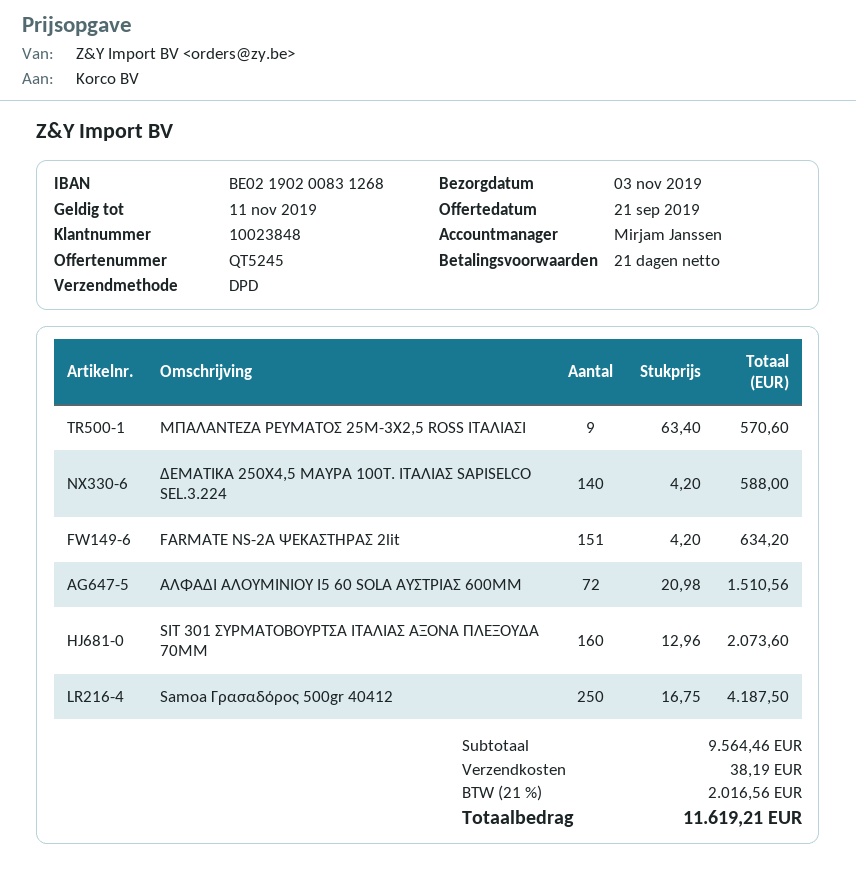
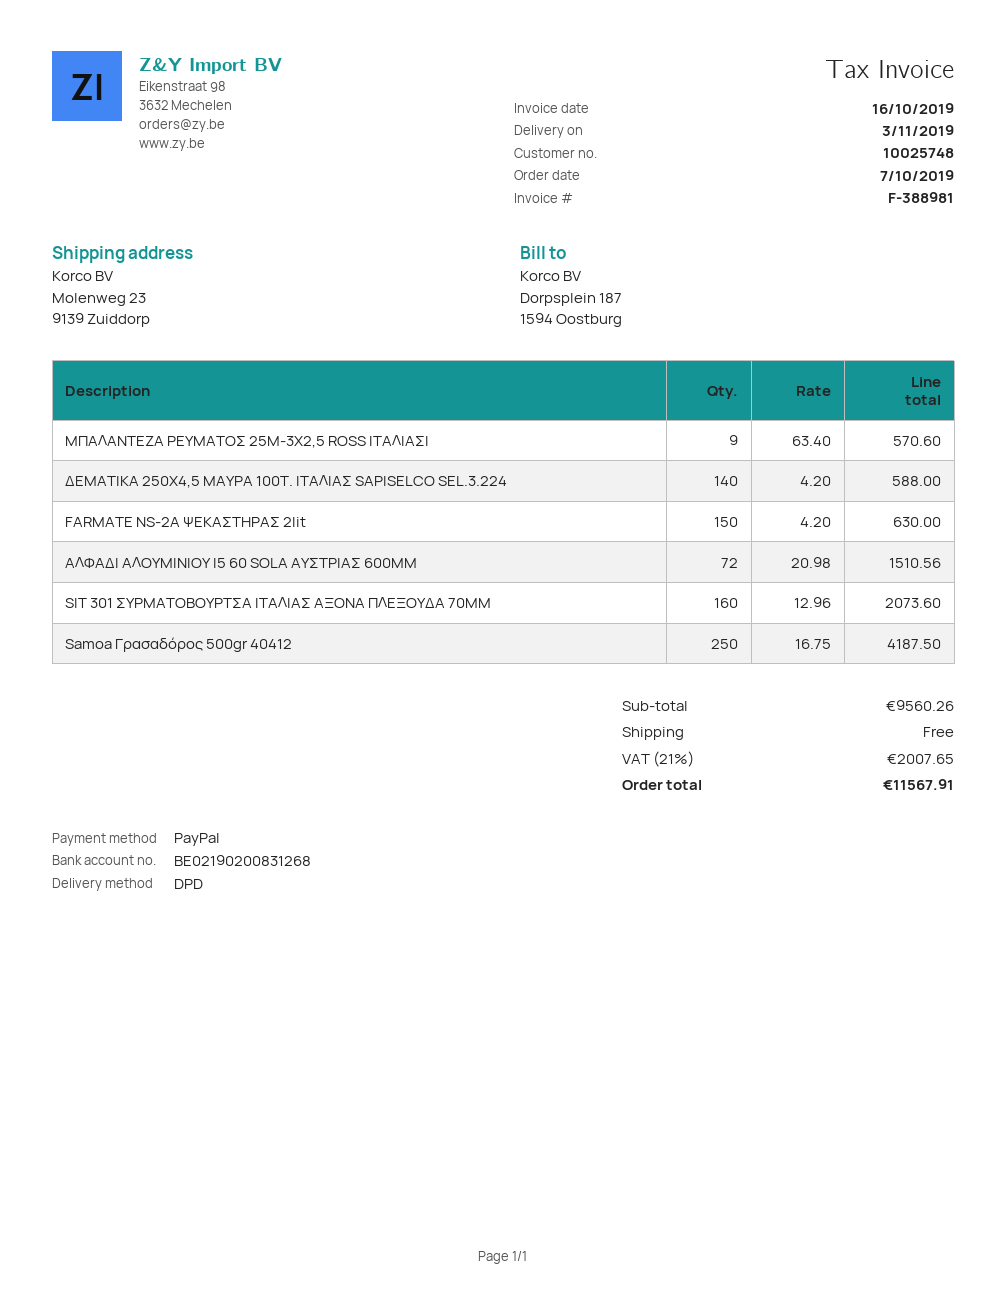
customer number: 10023848 -> 10025748
FARMATE ΝS-2A ΨΕΚΑΣΤΗΡΑΣ 2lit: 151 x 4.20 = 634.20 -> 150 x 4.20 = 630.00
subtotal: 9564.46 -> 9560.26
shipping: 38.19 -> 0.00
tax: 21% = 2016.56 -> 21% = 2007.65
total: 11619.21 -> 11567.91

